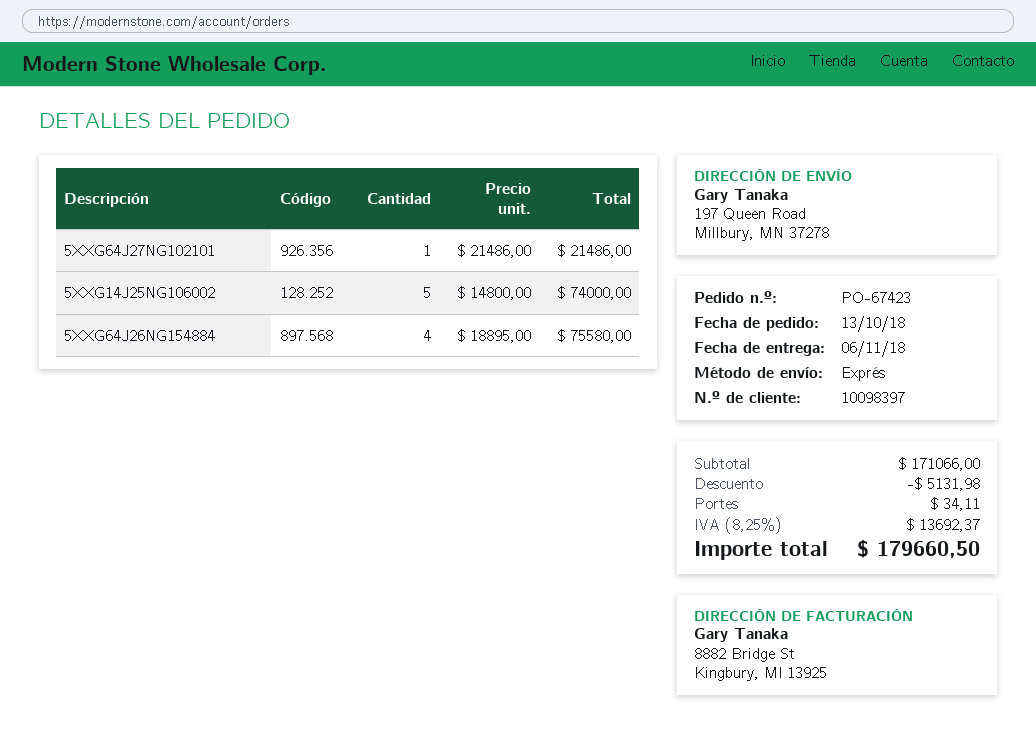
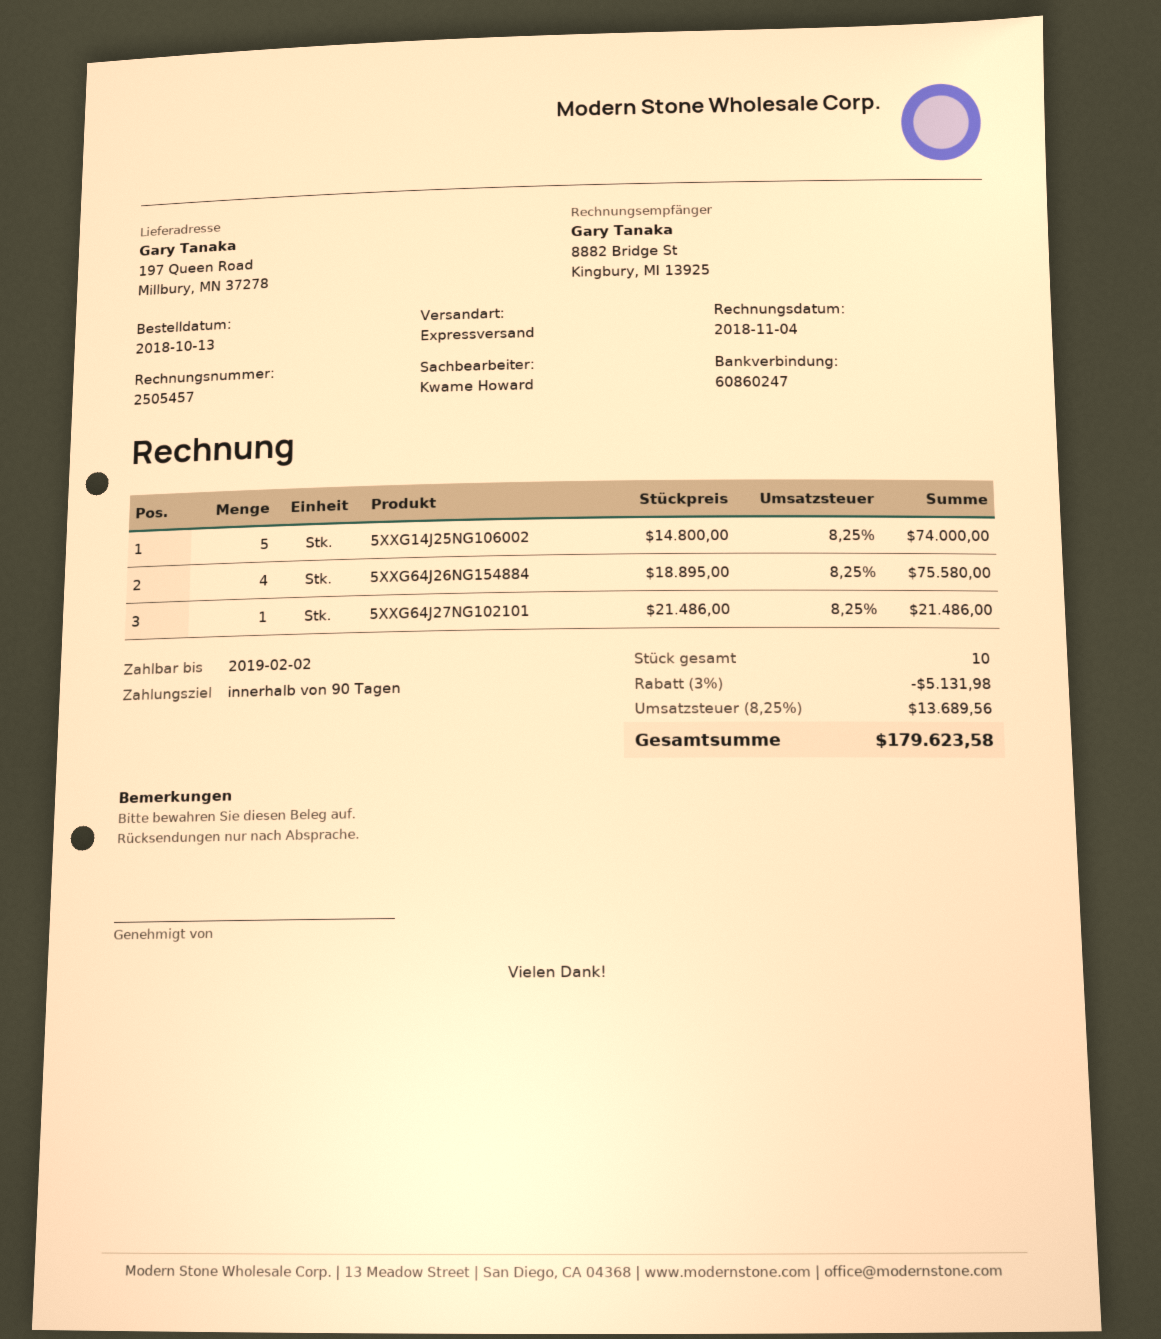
shipping: 34.11 -> none
tax: 8.25% = 13692.37 -> 8.25% = 13689.56
total: 179660.50 -> 179623.58

